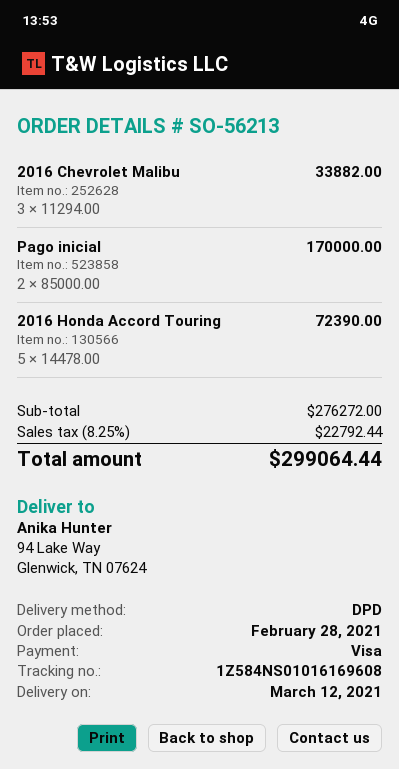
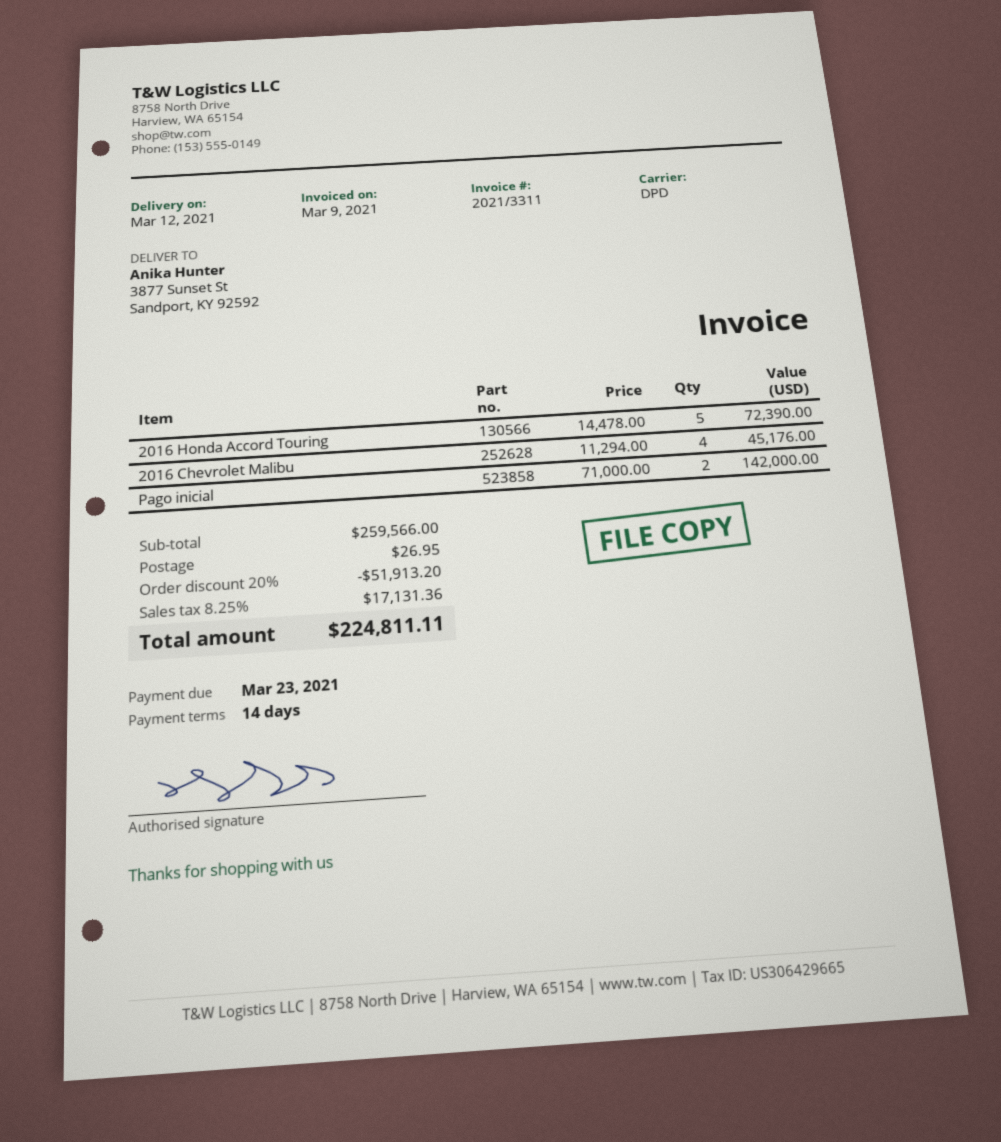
ship to: 94 Lake Way, Glenwick, TN 07624 -> 3877 Sunset St, Sandport, KY 92592
2016 Chevrolet Malibu: 3 x 11294.00 = 33882.00 -> 4 x 11294.00 = 45176.00
Pago inicial: 2 x 85000.00 = 170000.00 -> 2 x 71000.00 = 142000.00
subtotal: 276272.00 -> 259566.00
discount: none -> 20% = 51913.20
shipping: none -> 26.95
tax: 8.25% = 22792.44 -> 8.25% = 17131.36
total: 299064.44 -> 224811.11

